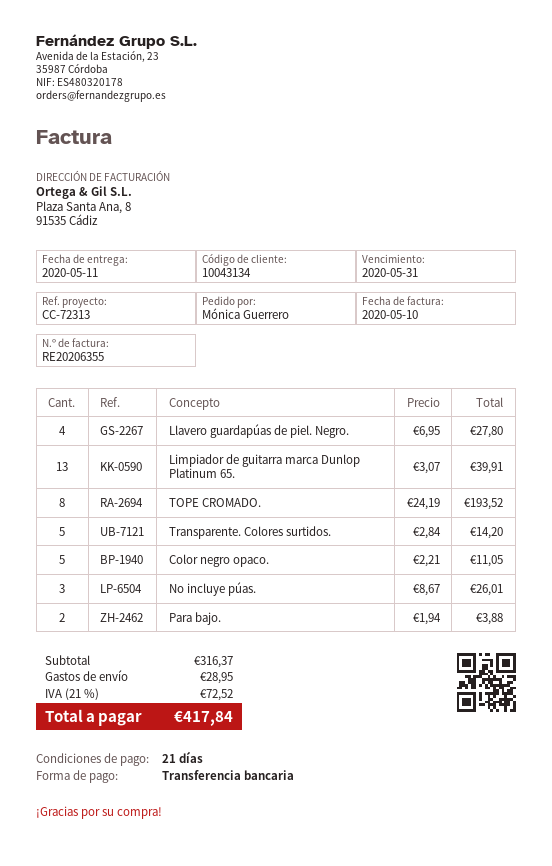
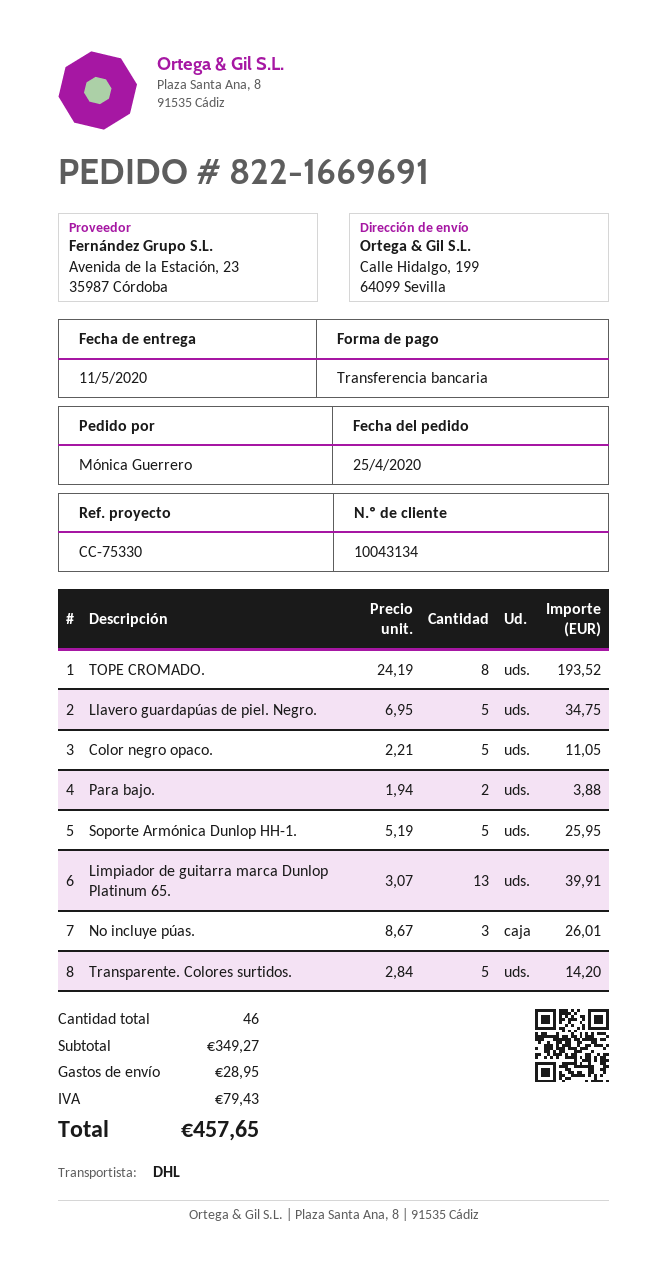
reference: CC-72313 -> CC-75330
Llavero guardapúas de piel. Negro.: 4 x 6.95 = 27.80 -> 5 x 6.95 = 34.75
Soporte Armónica Dunlop HH-1.: none -> 5 x 5.19 = 25.95
subtotal: 316.37 -> 349.27
tax: 72.52 -> 79.43
total: 417.84 -> 457.65

